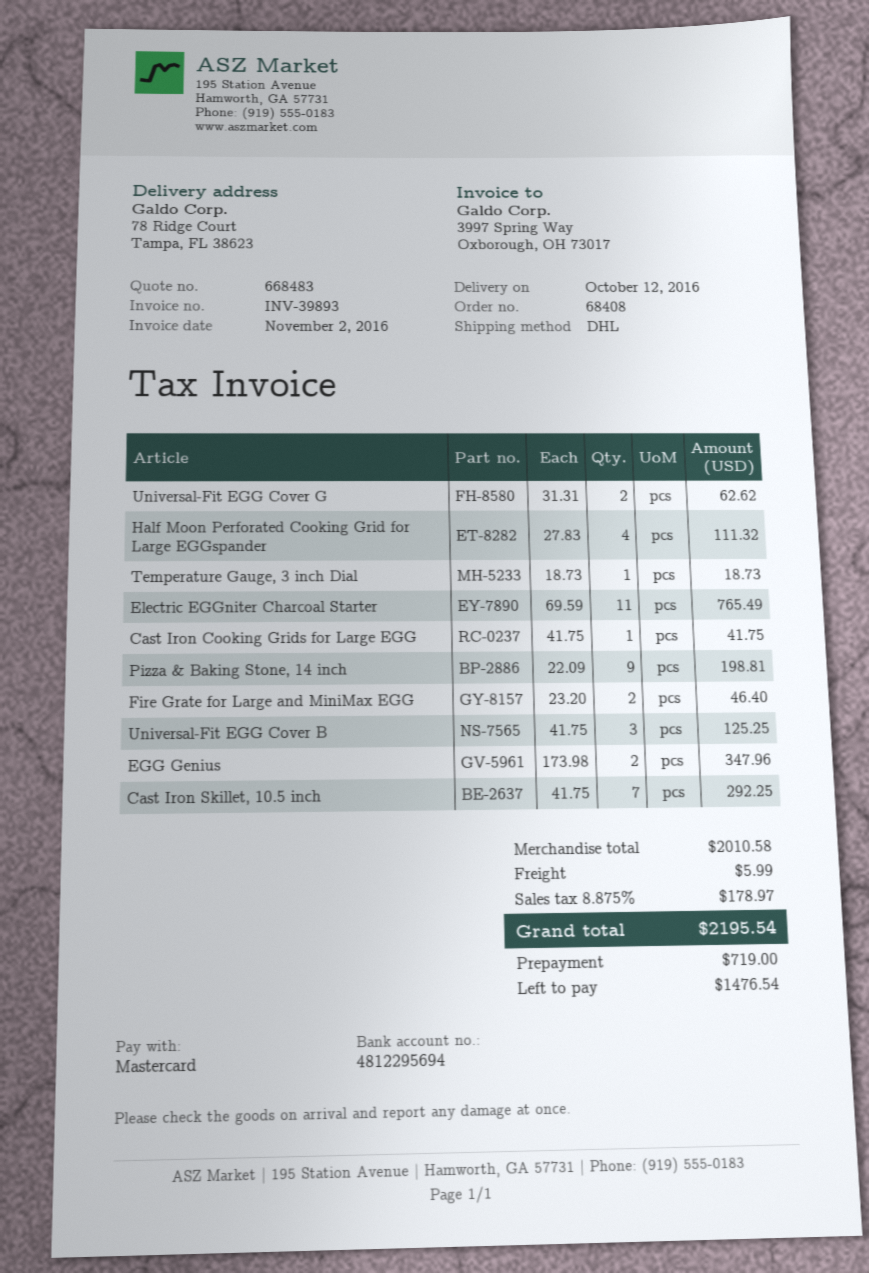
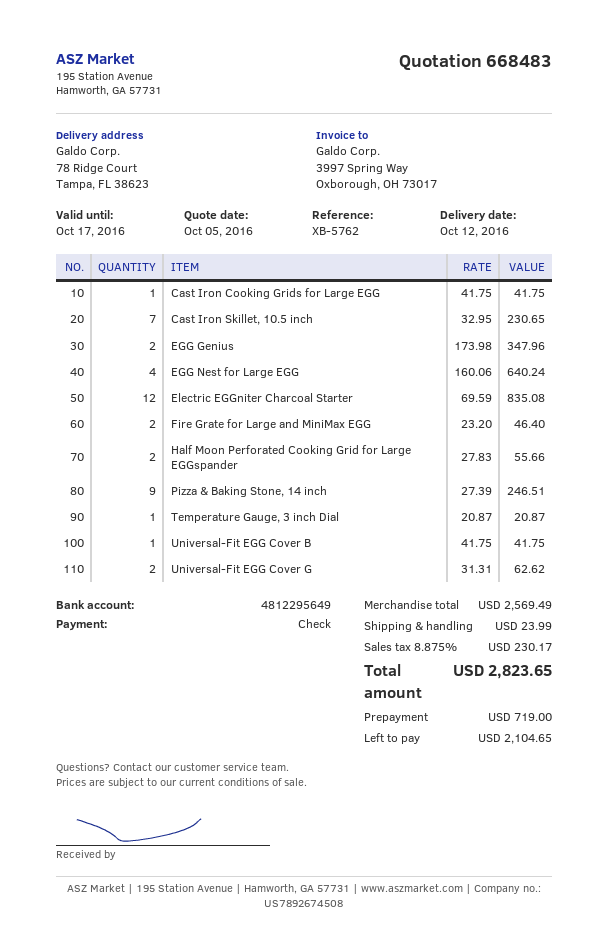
payment method: Mastercard -> cheque
bank account: 4812295694 -> 4812295649
Half Moon Perforated Cooking Grid for Large EGGspander: 4 x 27.83 = 111.32 -> 2 x 27.83 = 55.66
Temperature Gauge, 3 inch Dial: 1 x 18.73 = 18.73 -> 1 x 20.87 = 20.87
Electric EGGniter Charcoal Starter: 11 x 69.59 = 765.49 -> 12 x 69.59 = 835.08
Pizza & Baking Stone, 14 inch: 9 x 22.09 = 198.81 -> 9 x 27.39 = 246.51
Universal-Fit EGG Cover B: 3 x 41.75 = 125.25 -> 1 x 41.75 = 41.75
Cast Iron Skillet, 10.5 inch: 7 x 41.75 = 292.25 -> 7 x 32.95 = 230.65
EGG Nest for Large EGG: none -> 4 x 160.06 = 640.24
subtotal: 2010.58 -> 2569.49
shipping: 5.99 -> 23.99
tax: 8.875% = 178.97 -> 8.875% = 230.17
total: 2195.54 -> 2823.65
balance: 1476.54 -> 2104.65

